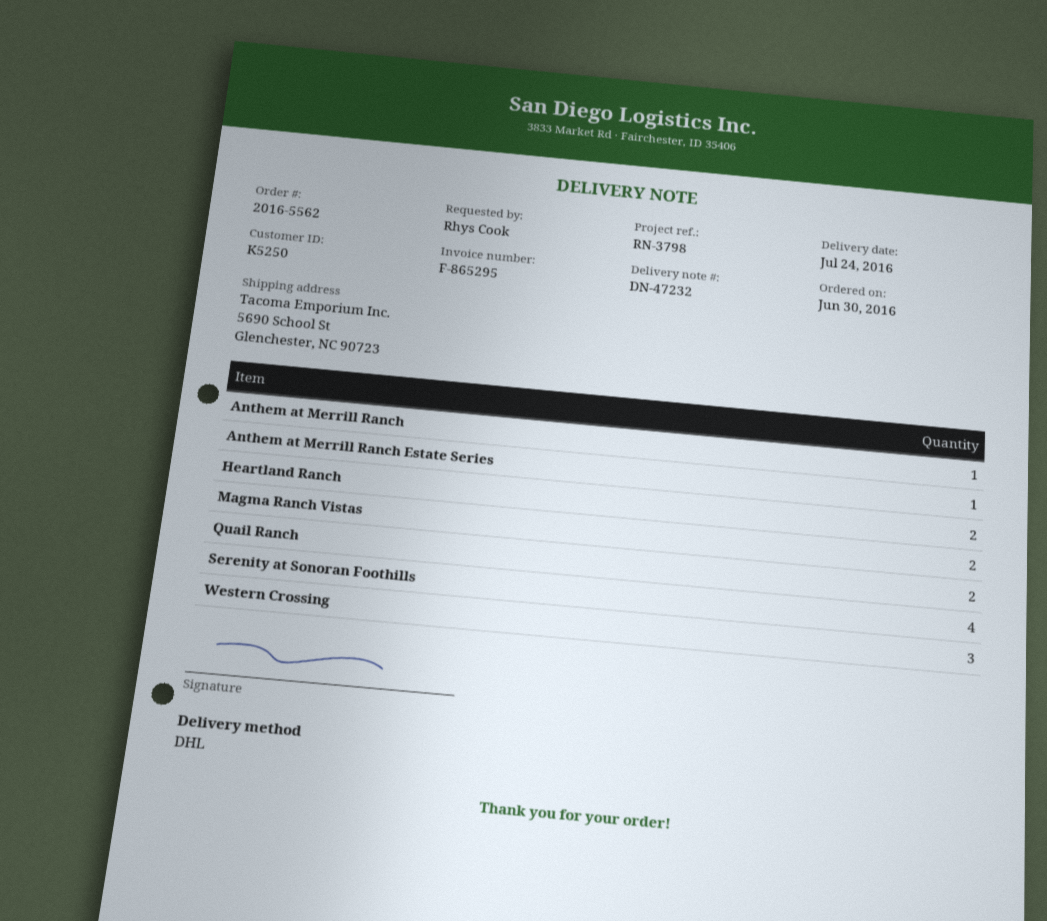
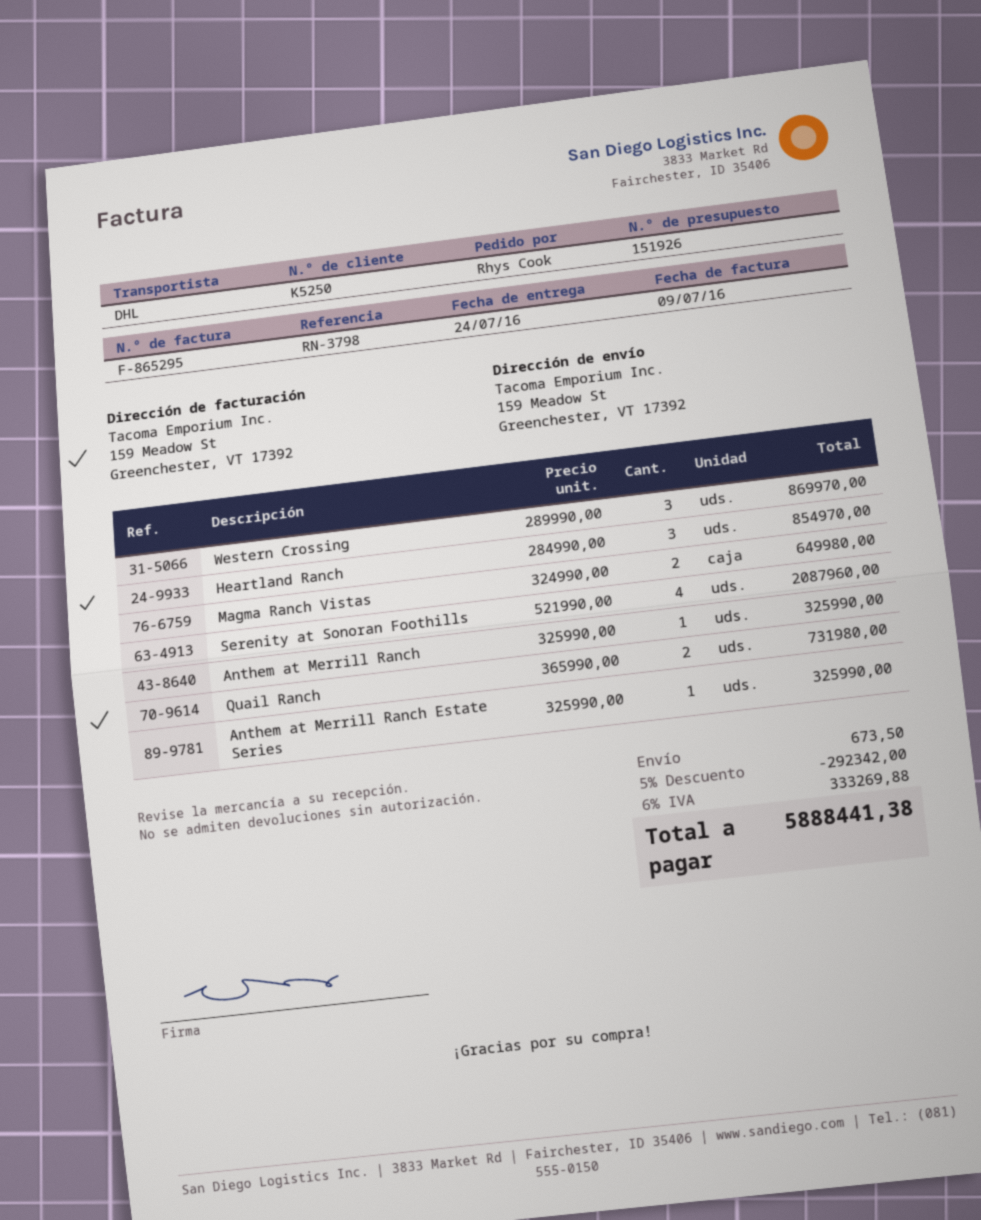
ship to: 5690 School St, Glenchester, NC 90723 -> 159 Meadow St, Greenchester, VT 17392
Heartland Ranch: 2 -> 3

